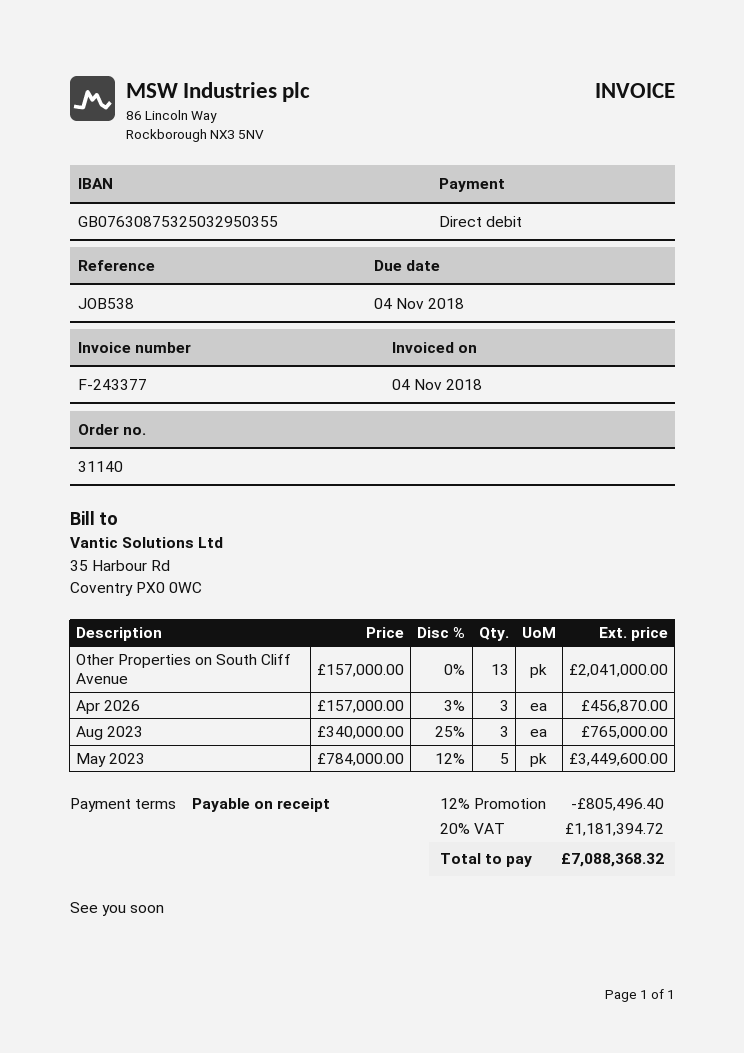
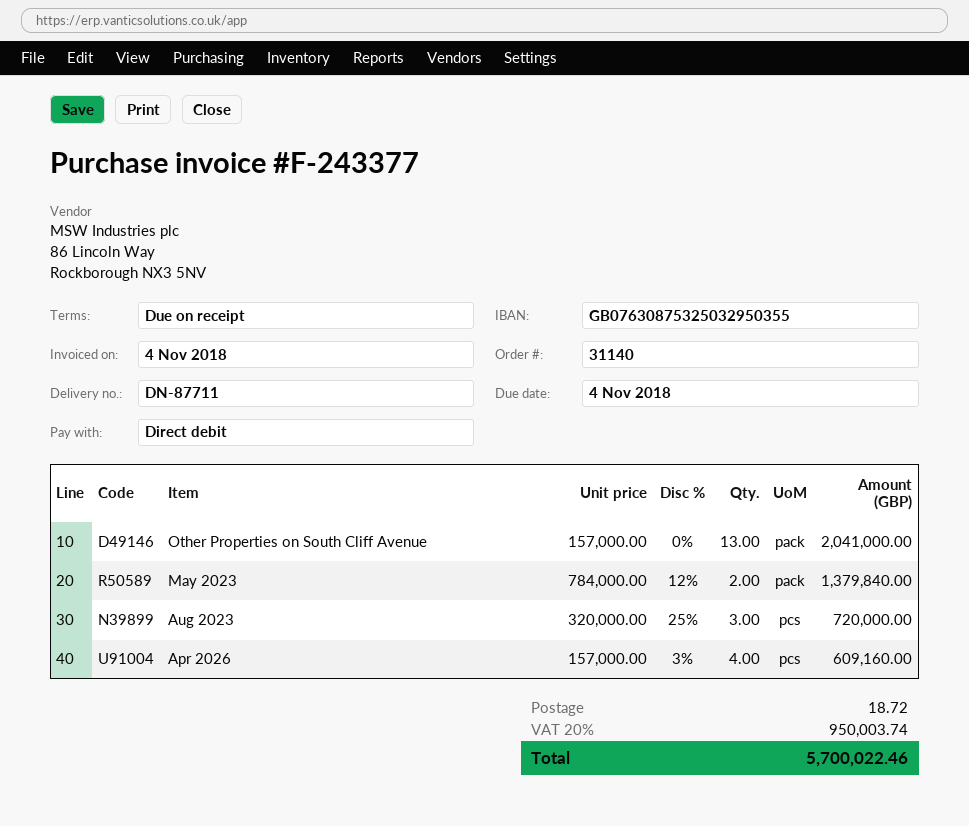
Apr 2026: 3 x 157000.00 - 3% = 456870.00 -> 4 x 157000.00 - 3% = 609160.00
Aug 2023: 3 x 340000.00 - 25% = 765000.00 -> 3 x 320000.00 - 25% = 720000.00
May 2023: 5 x 784000.00 - 12% = 3449600.00 -> 2 x 784000.00 - 12% = 1379840.00
discount: 12% = 805496.40 -> none
shipping: none -> 18.72
tax: 20% = 1181394.72 -> 20% = 950003.74
total: 7088368.32 -> 5700022.46

